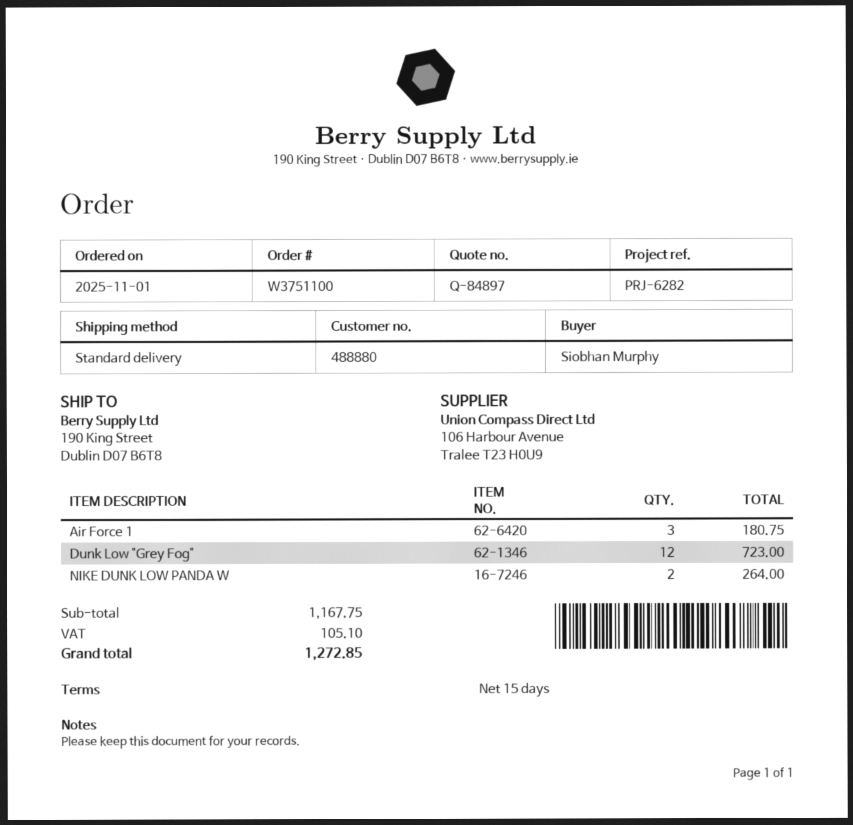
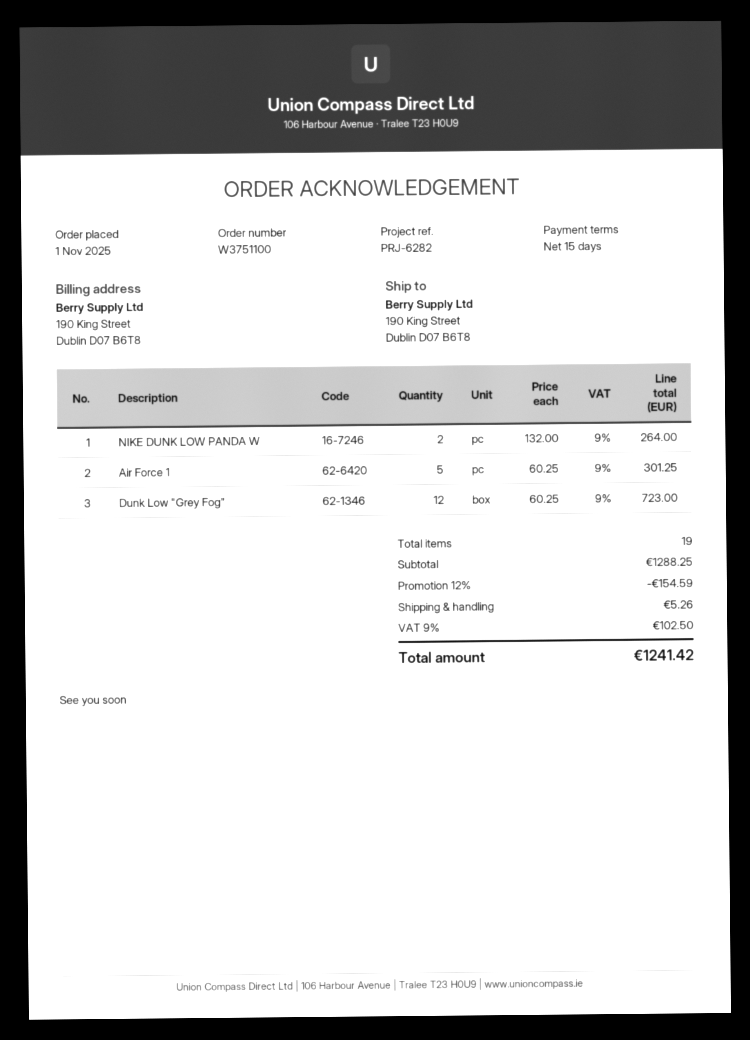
Air Force 1: 3 for 180.75 -> 5 for 301.25
subtotal: 1167.75 -> 1288.25
discount: none -> 12% = 154.59
shipping: none -> 5.26
tax: 105.10 -> 102.50
total: 1272.85 -> 1241.42

